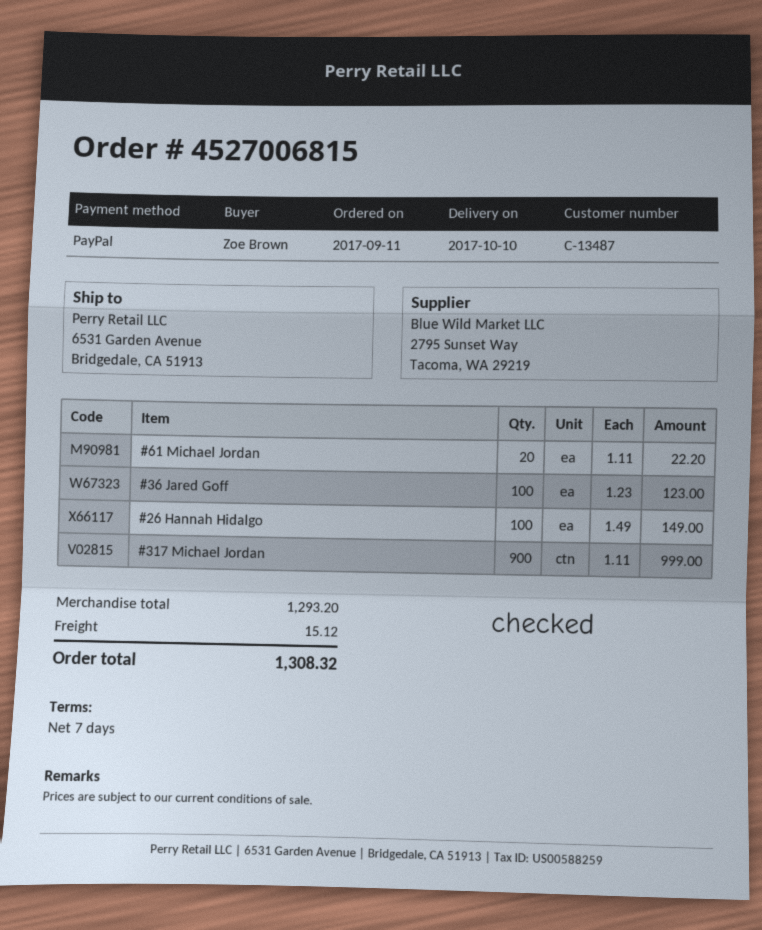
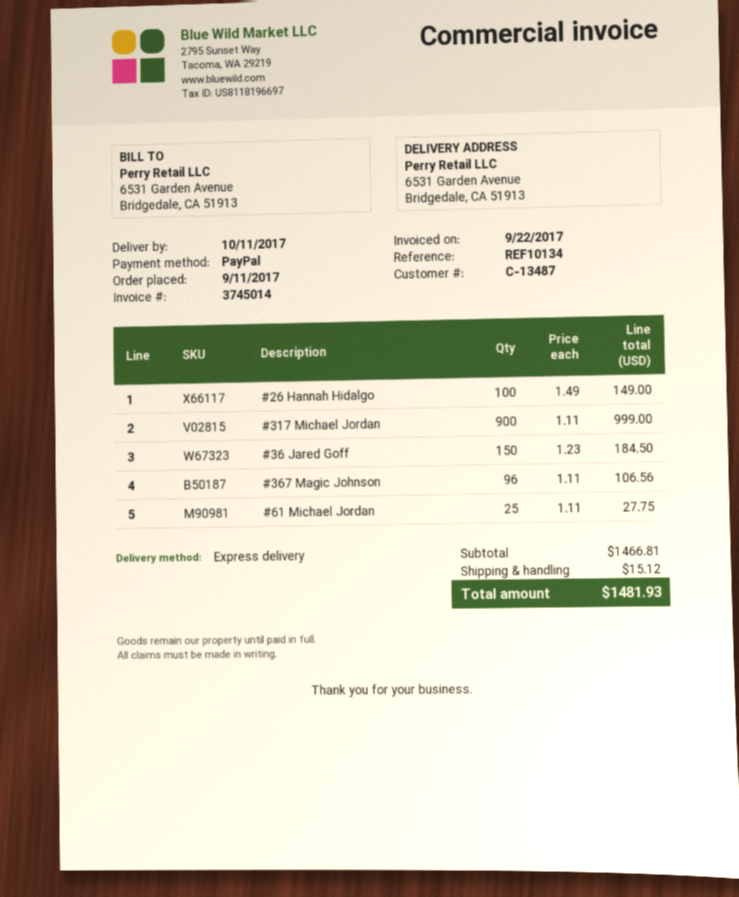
delivery date: 2017-10-10 -> 2017-10-11
#61 Michael Jordan: 20 x 1.11 = 22.20 -> 25 x 1.11 = 27.75
#36 Jared Goff: 100 x 1.23 = 123.00 -> 150 x 1.23 = 184.50
#367 Magic Johnson: none -> 96 x 1.11 = 106.56
subtotal: 1293.20 -> 1466.81
total: 1308.32 -> 1481.93

